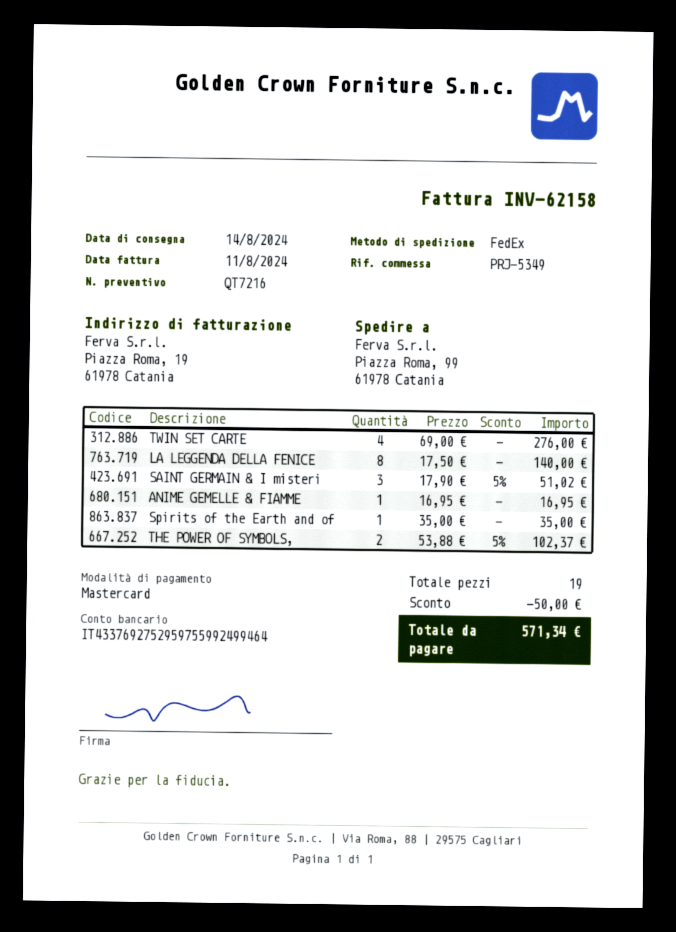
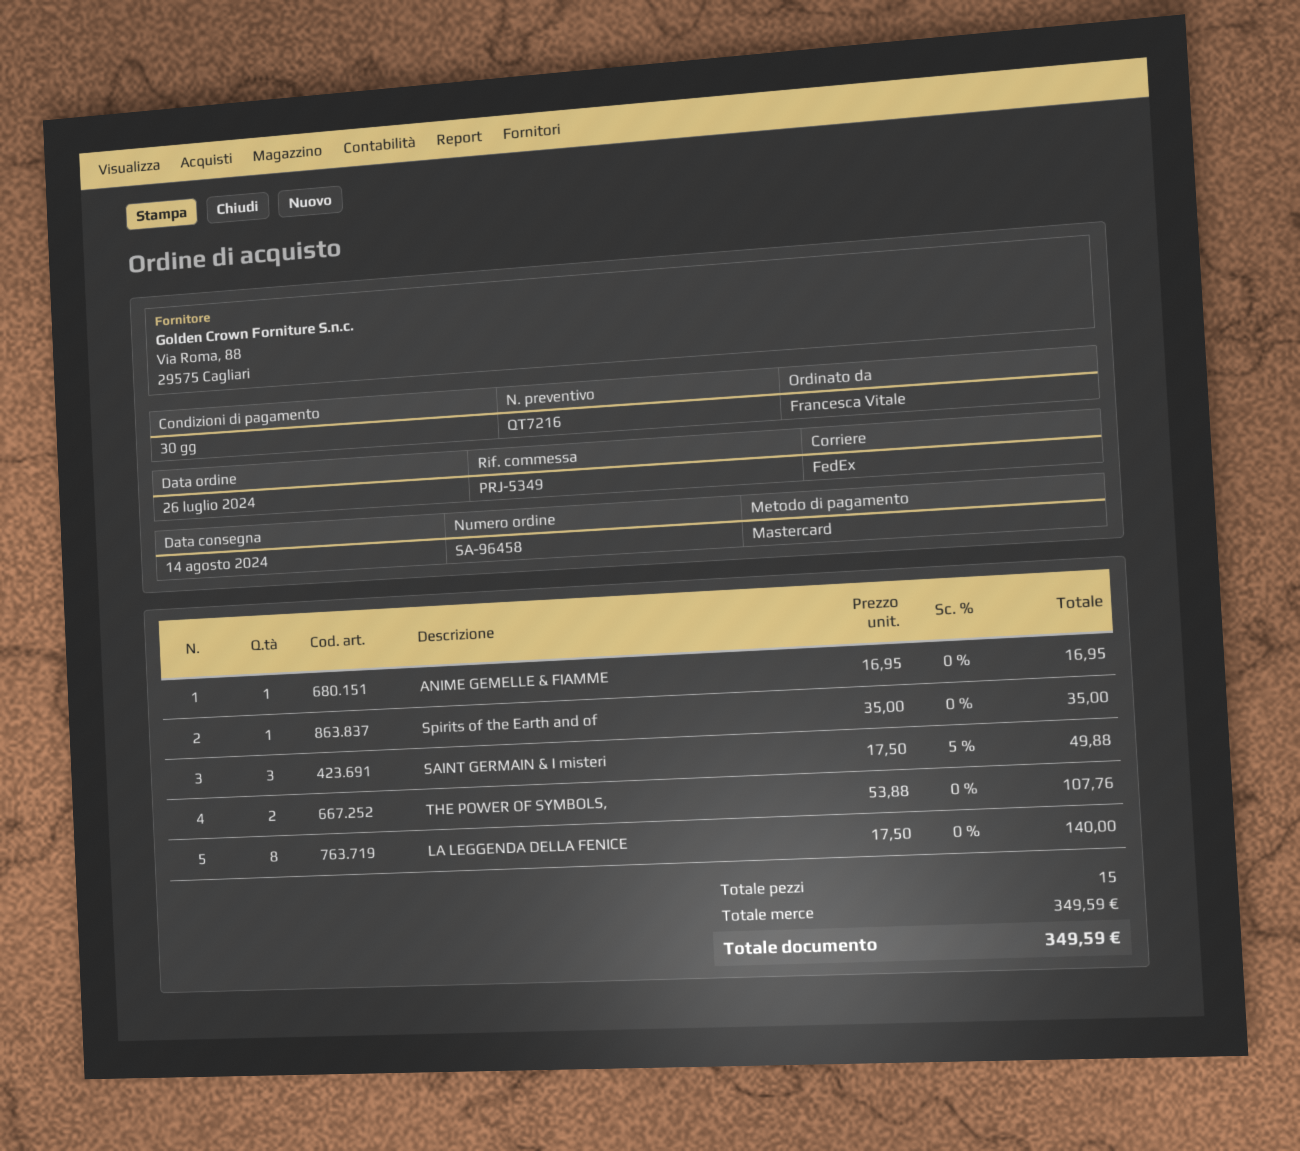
TWIN SET CARTE: 4 x 69.00 = 276.00 -> none
SAINT GERMAIN & I misteri: 3 x 17.90 - 5% = 51.02 -> 3 x 17.50 - 5% = 49.88
THE POWER OF SYMBOLS,: 2 x 53.88 - 5% = 102.37 -> 2 x 53.88 = 107.76
total quantity: 19 -> 15
discount: 50.00 -> none
total: 571.34 -> 349.59

